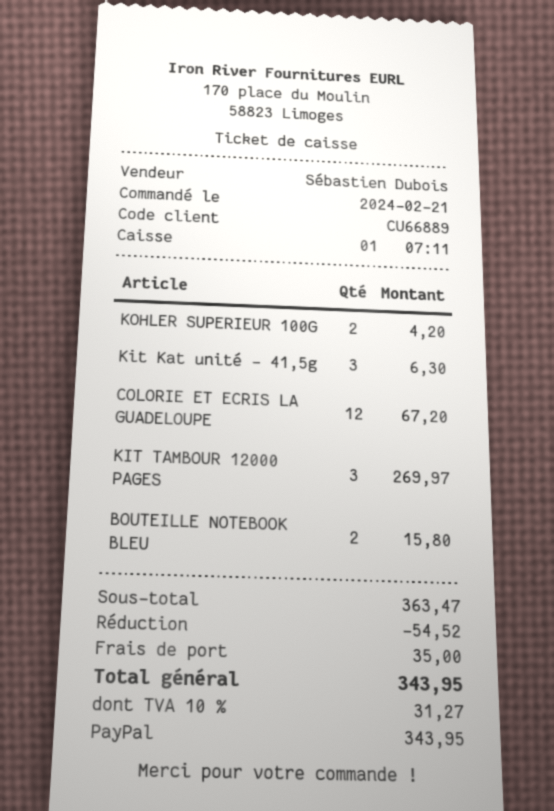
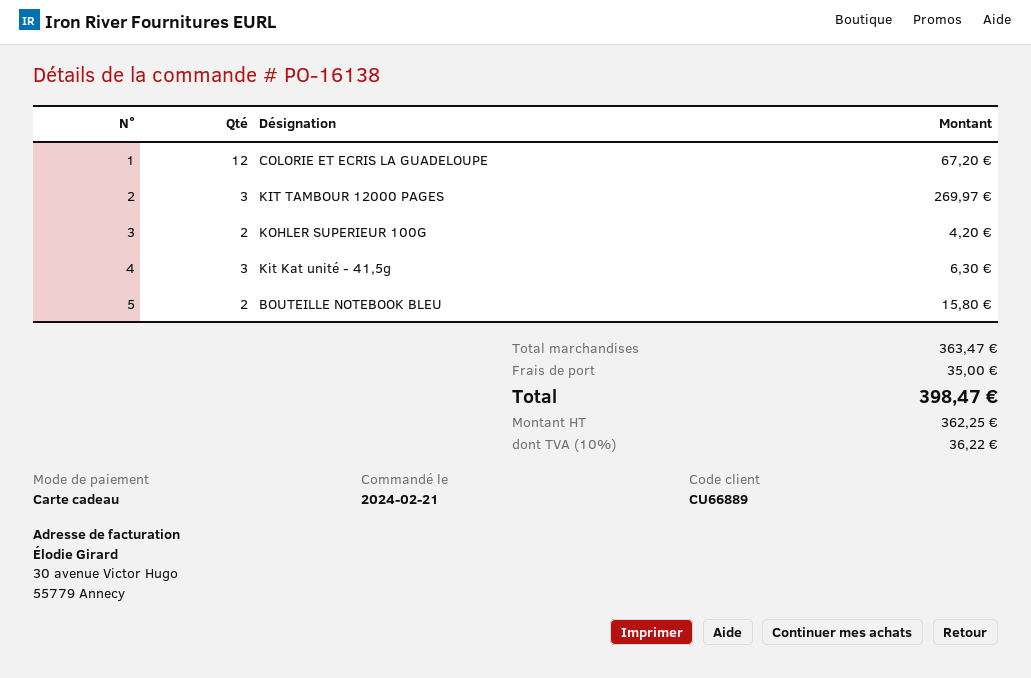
payment method: PayPal -> gift card
discount: 54.52 -> none
tax: 10% = 31.27 -> 10% = 36.22
total: 343.95 -> 398.47

